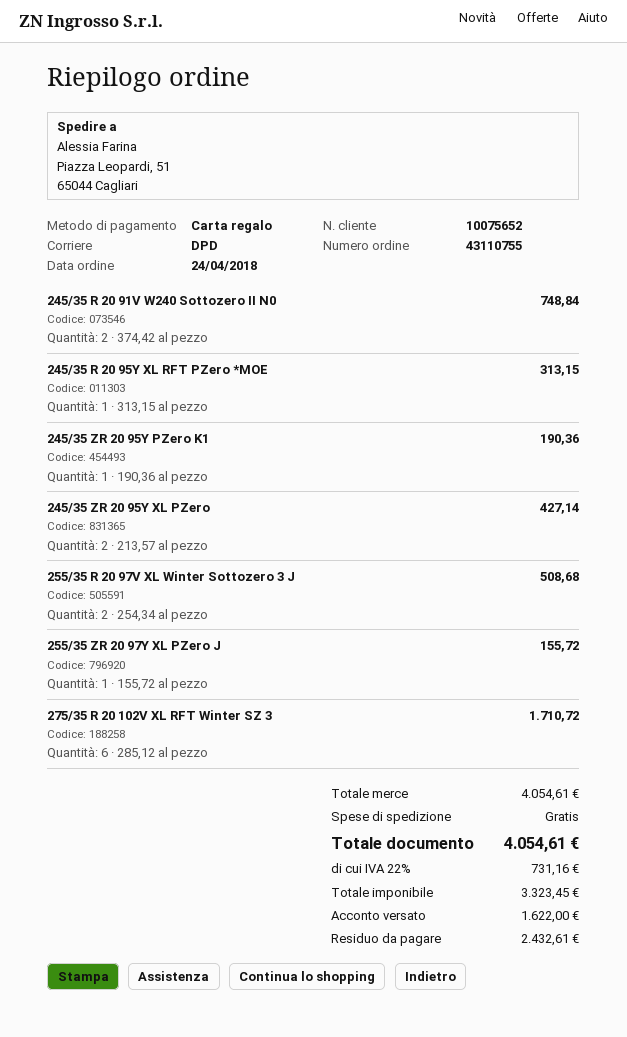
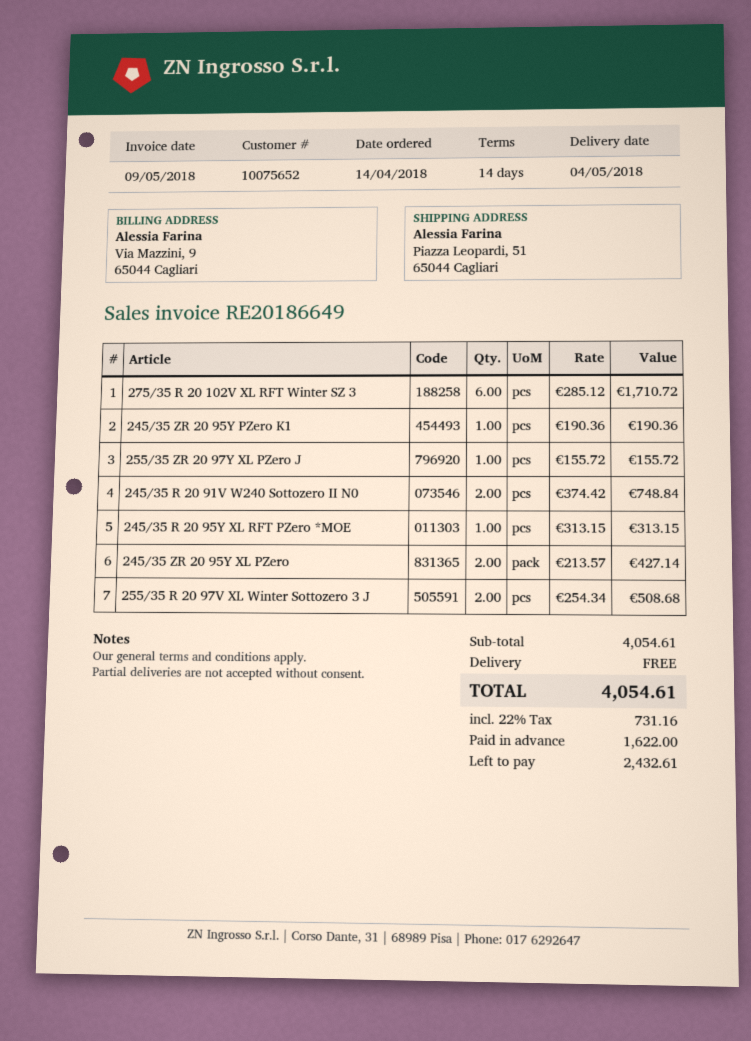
order date: 2018-04-24 -> 2018-04-14

